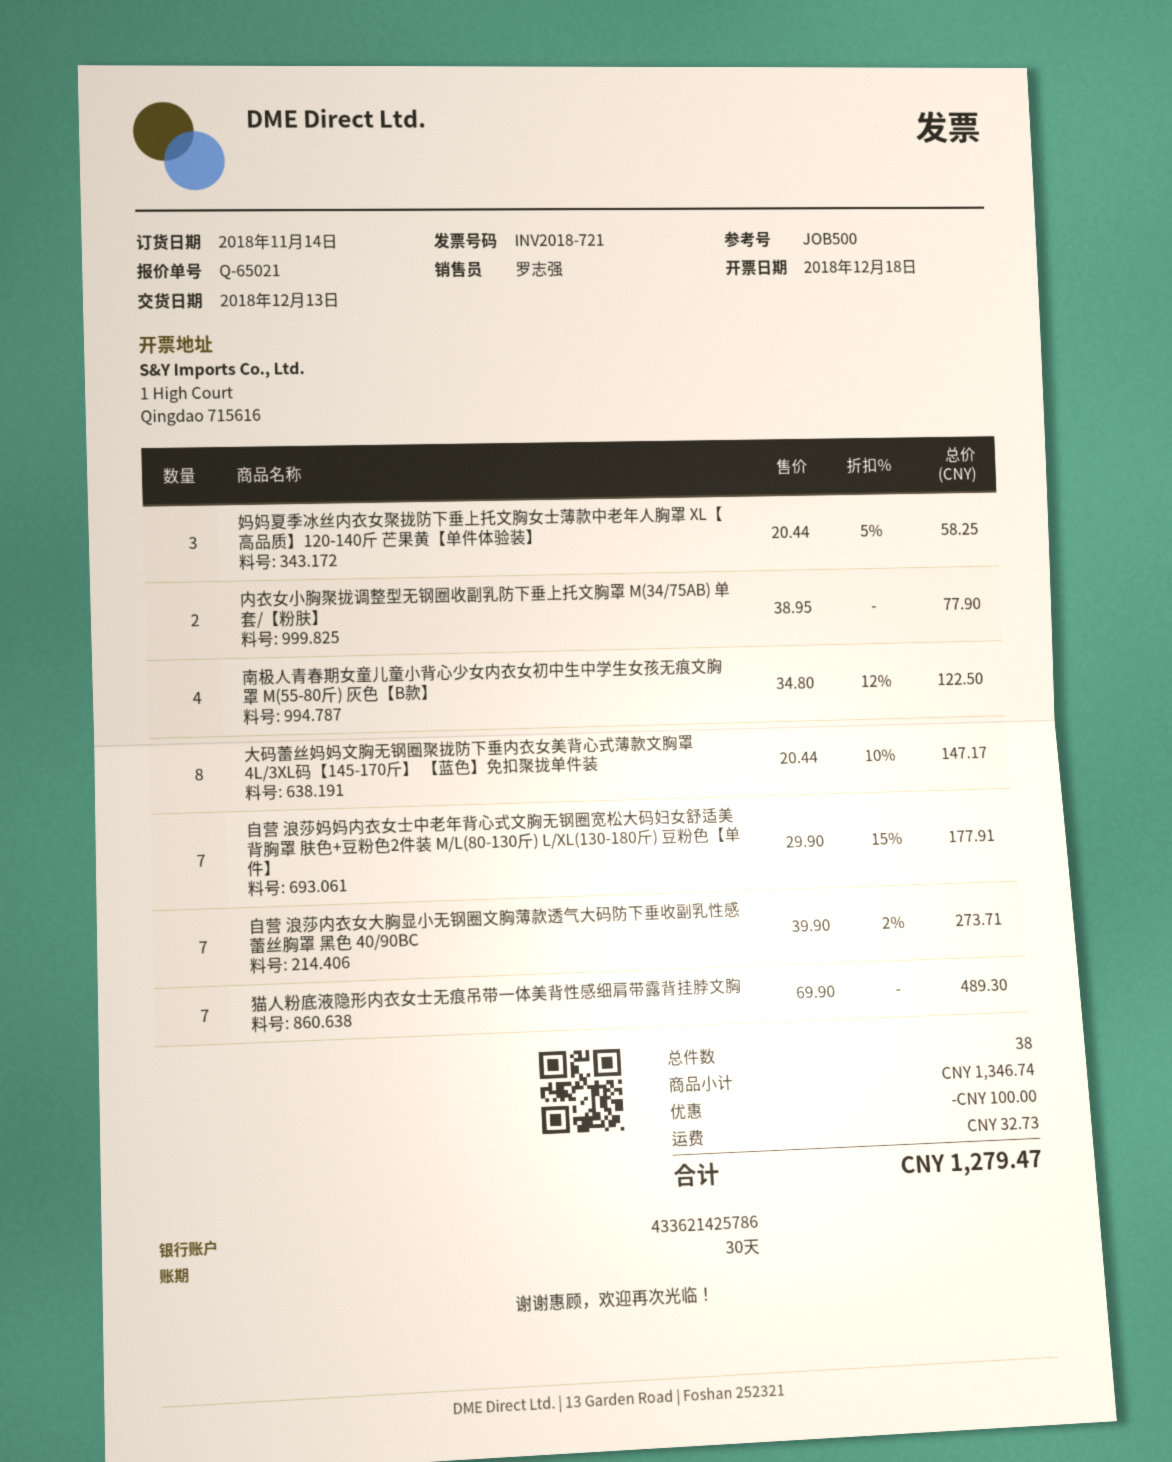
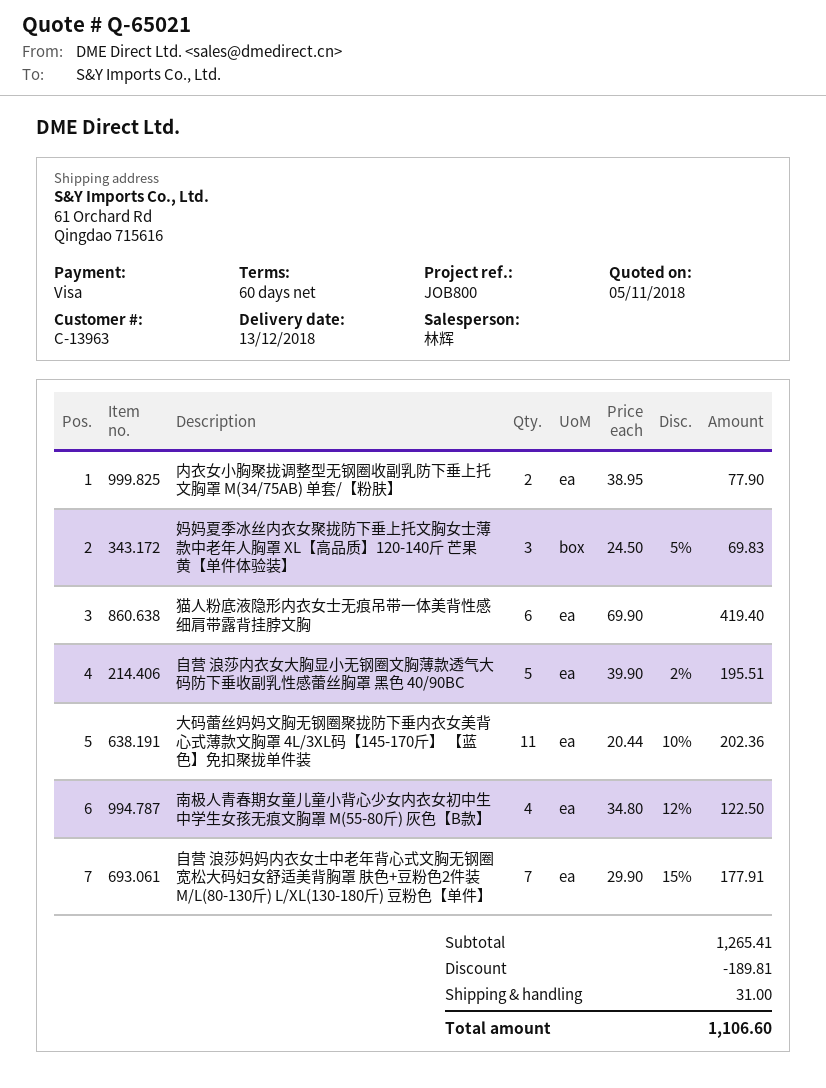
payment terms: 30 days -> 60 days
reference: JOB500 -> JOB800
sales rep: 罗志强 -> 林辉
妈妈夏季冰丝内衣女聚拢防下垂上托文胸女士薄款中老年人胸罩 XL【高品质】120-140斤 芒果黄【单件体验装】: 3 x 20.44 - 5% = 58.25 -> 3 x 24.50 - 5% = 69.83
大码蕾丝妈妈文胸无钢圈聚拢防下垂内衣女美背心式薄款文胸罩 4L/3XL码【145-170斤】 【蓝色】免扣聚拢单件装: 8 x 20.44 - 10% = 147.17 -> 11 x 20.44 - 10% = 202.36
自营 浪莎内衣女大胸显小无钢圈文胸薄款透气大码防下垂收副乳性感蕾丝胸罩 黑色 40/90BC: 7 x 39.90 - 2% = 273.71 -> 5 x 39.90 - 2% = 195.51
猫人粉底液隐形内衣女士无痕吊带一体美背性感细肩带露背挂脖文胸: 7 x 69.90 = 489.30 -> 6 x 69.90 = 419.40
subtotal: 1346.74 -> 1265.41
discount: 100.00 -> 189.81
shipping: 32.73 -> 31.00
total: 1279.47 -> 1106.60

